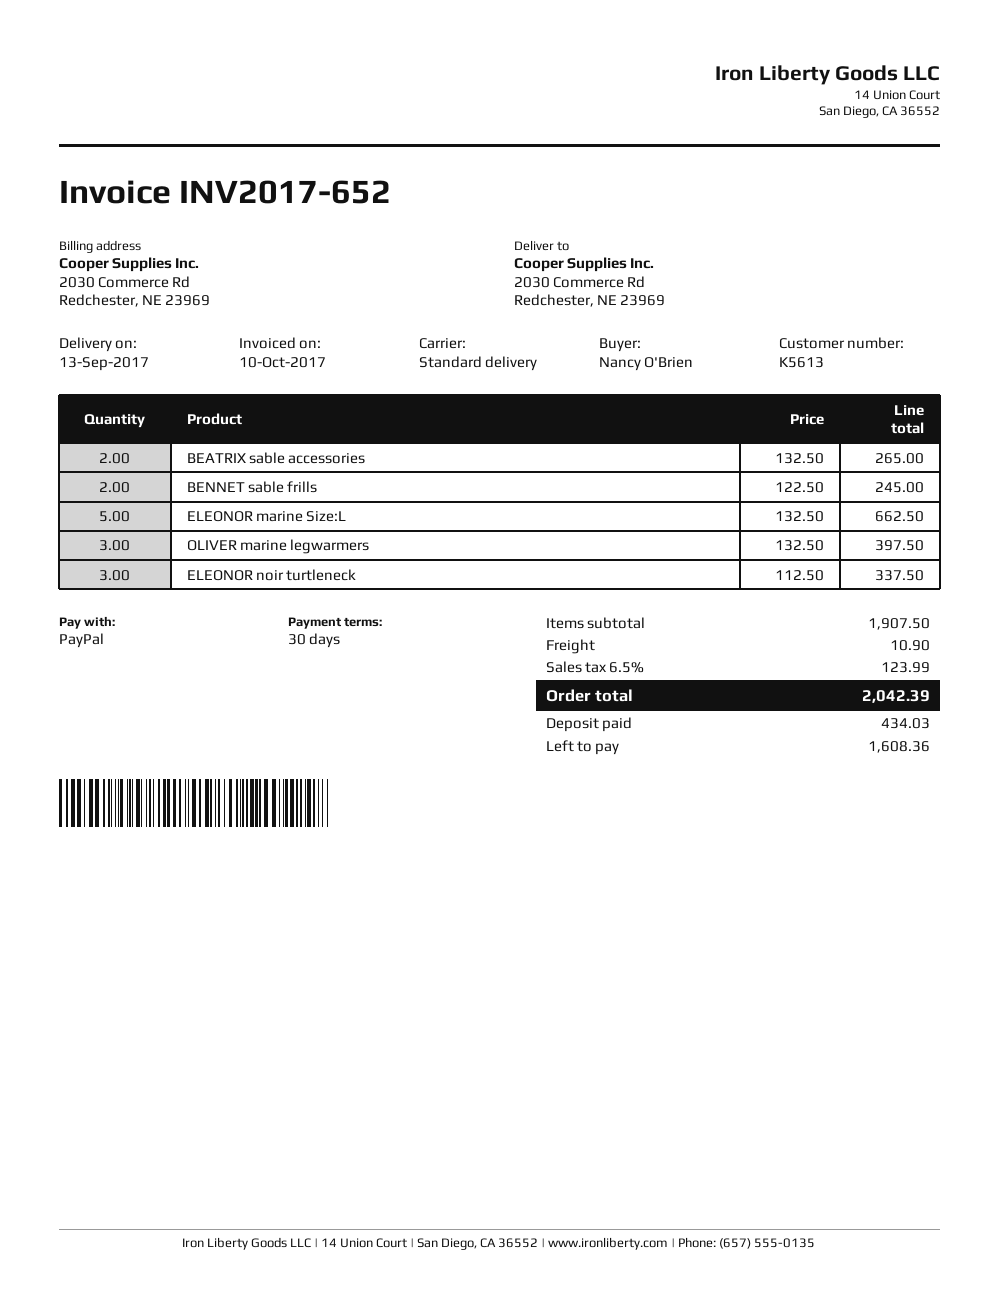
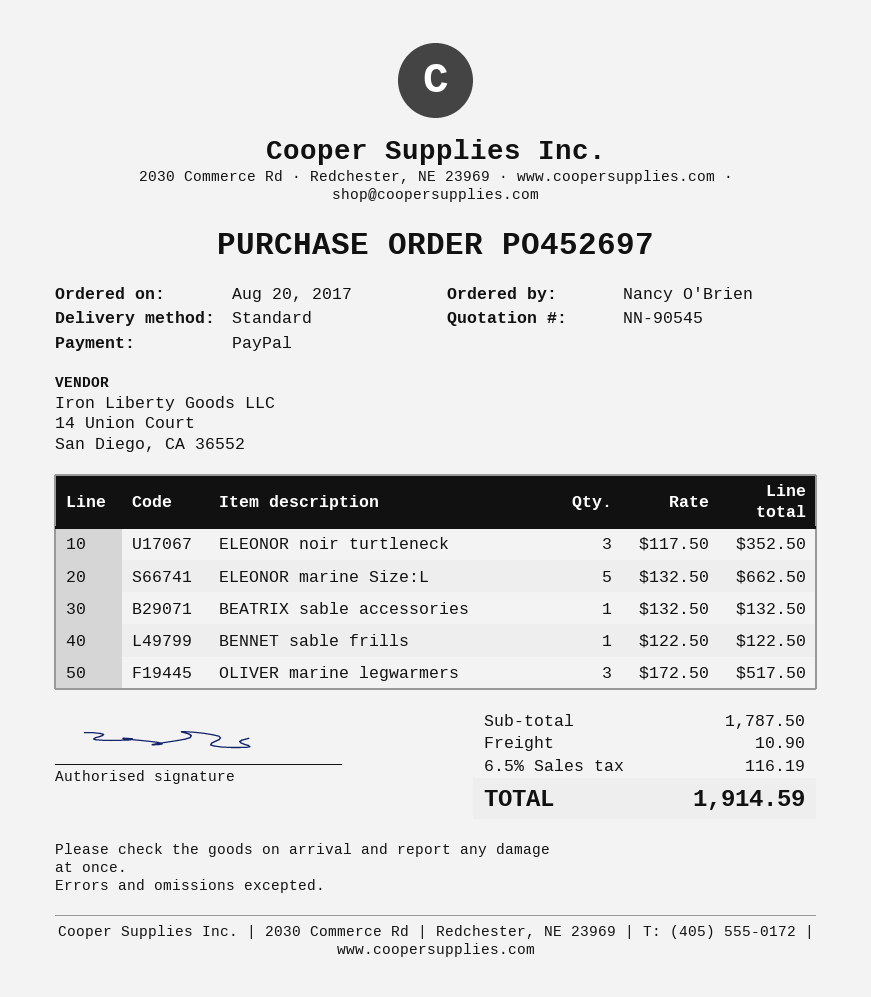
BEATRIX sable accessories: 2 x 132.50 = 265.00 -> 1 x 132.50 = 132.50
BENNET sable frills: 2 x 122.50 = 245.00 -> 1 x 122.50 = 122.50
OLIVER marine legwarmers: 3 x 132.50 = 397.50 -> 3 x 172.50 = 517.50
ELEONOR noir turtleneck: 3 x 112.50 = 337.50 -> 3 x 117.50 = 352.50
subtotal: 1907.50 -> 1787.50
tax: 6.5% = 123.99 -> 6.5% = 116.19
total: 2042.39 -> 1914.59

